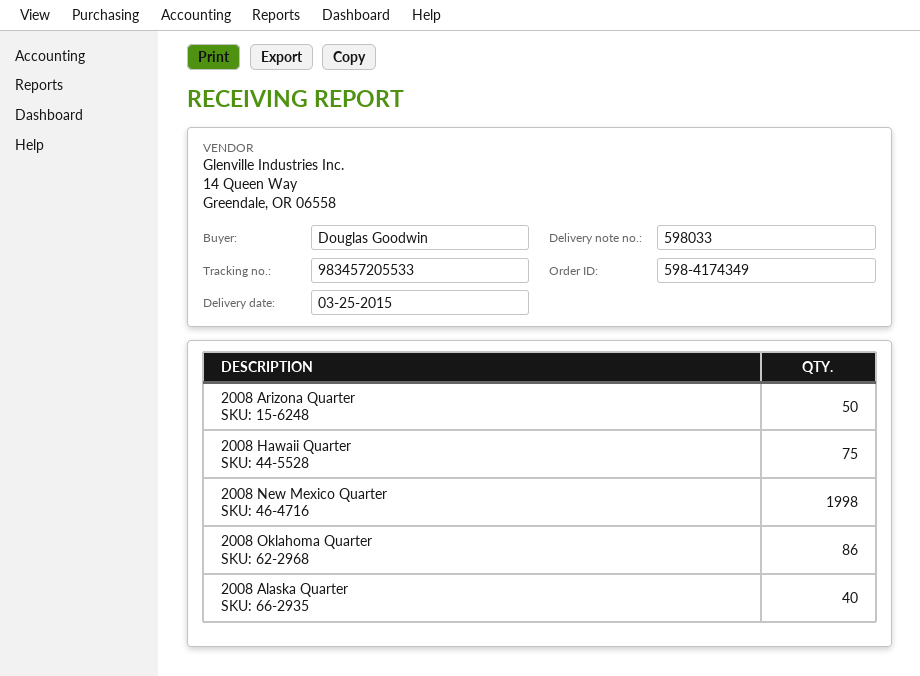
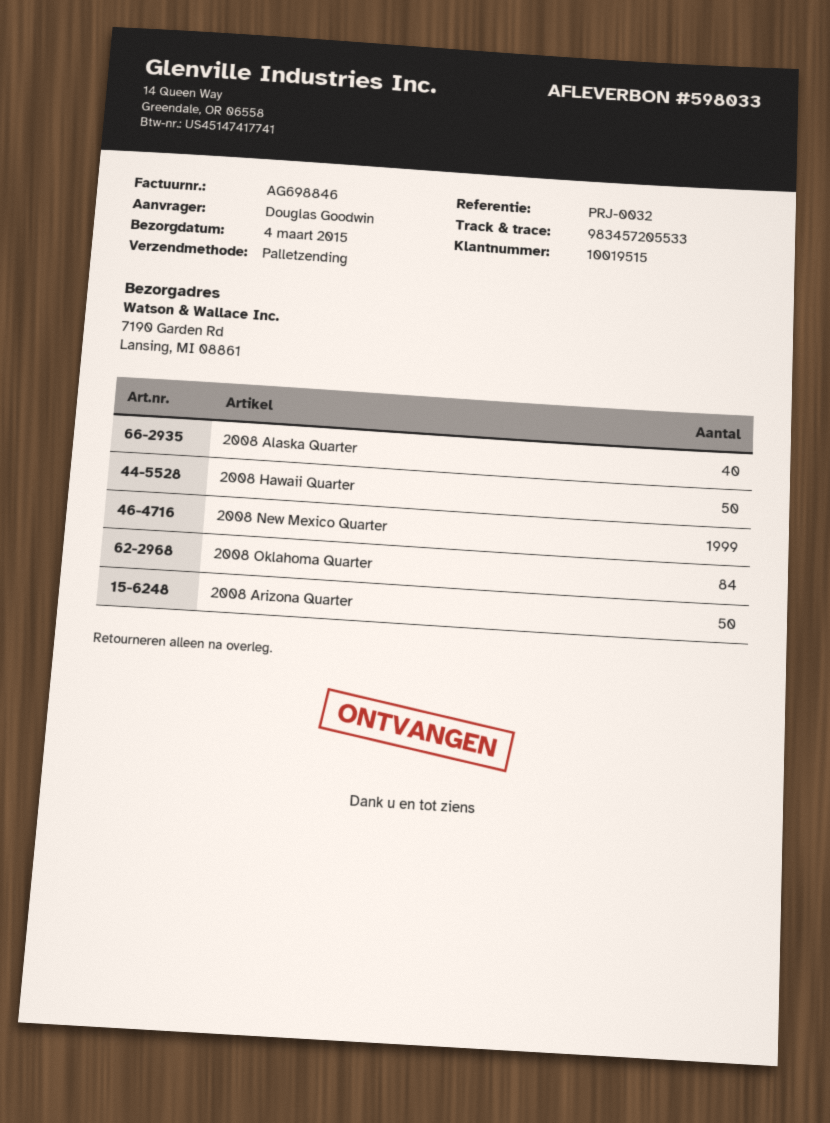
delivery date: 2015-03-25 -> 2015-03-04
2008 Hawaii Quarter: 75 -> 50
2008 New Mexico Quarter: 1998 -> 1999
2008 Oklahoma Quarter: 86 -> 84

